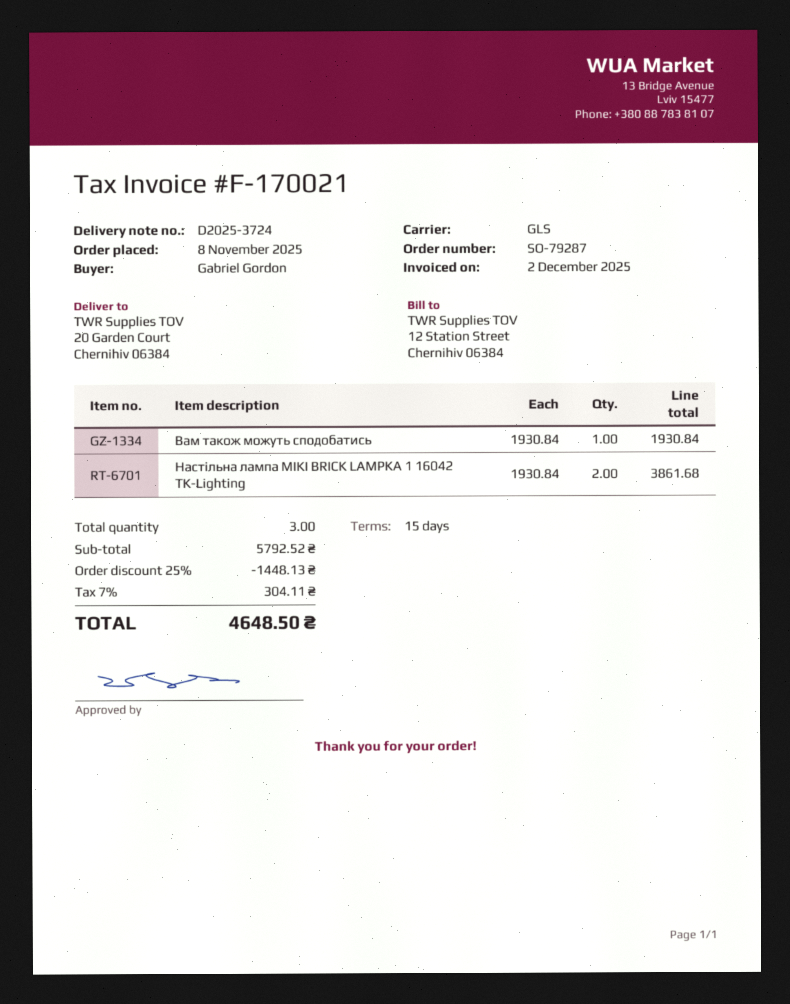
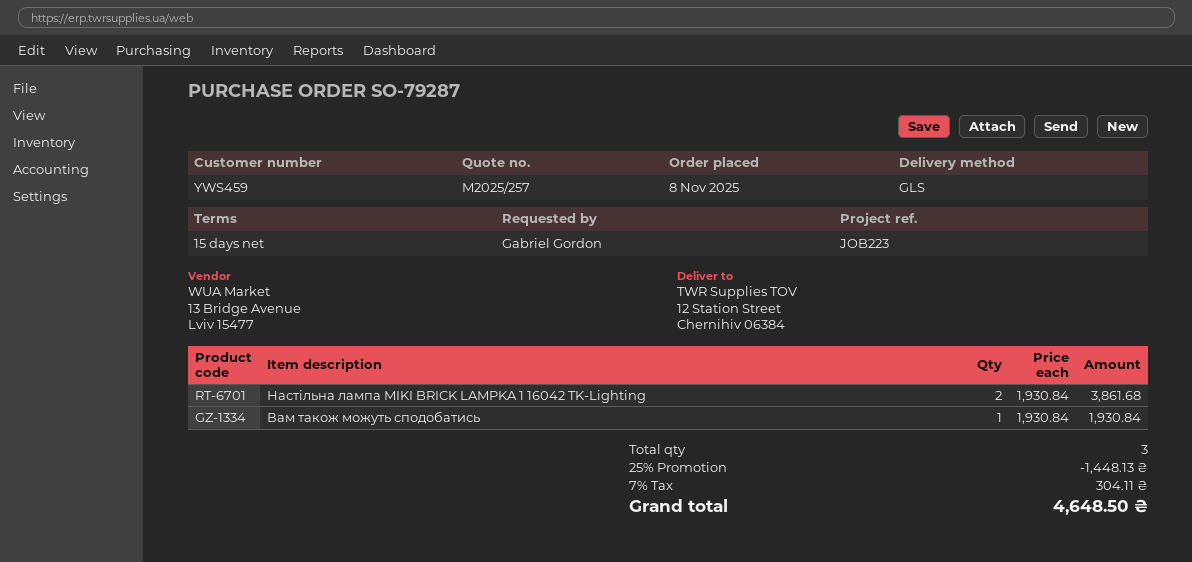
ship to: 20 Garden Court, Chernihiv 06384 -> 12 Station Street, Chernihiv 06384

